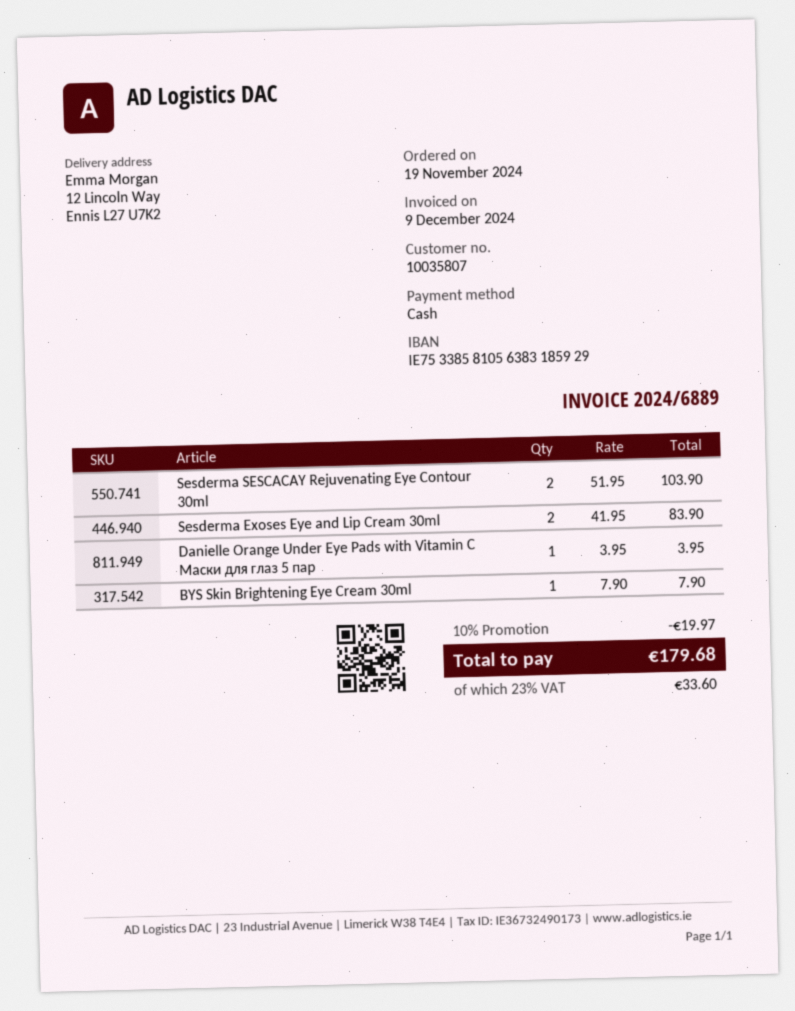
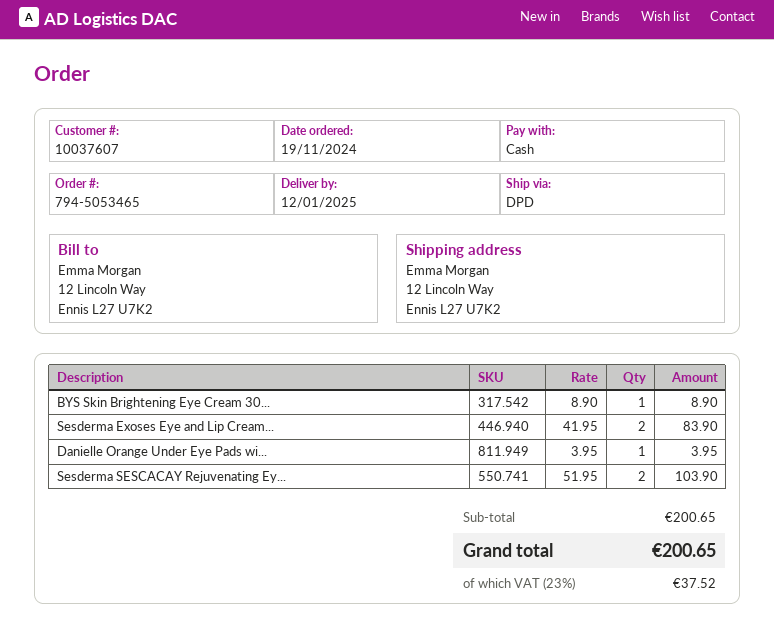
customer number: 10035807 -> 10037607
BYS Skin Brightening Eye Cream 30ml: 1 x 7.90 = 7.90 -> 1 x 8.90 = 8.90
discount: 10% = 19.97 -> none
tax: 23% = 33.60 -> 23% = 37.52
total: 179.68 -> 200.65

